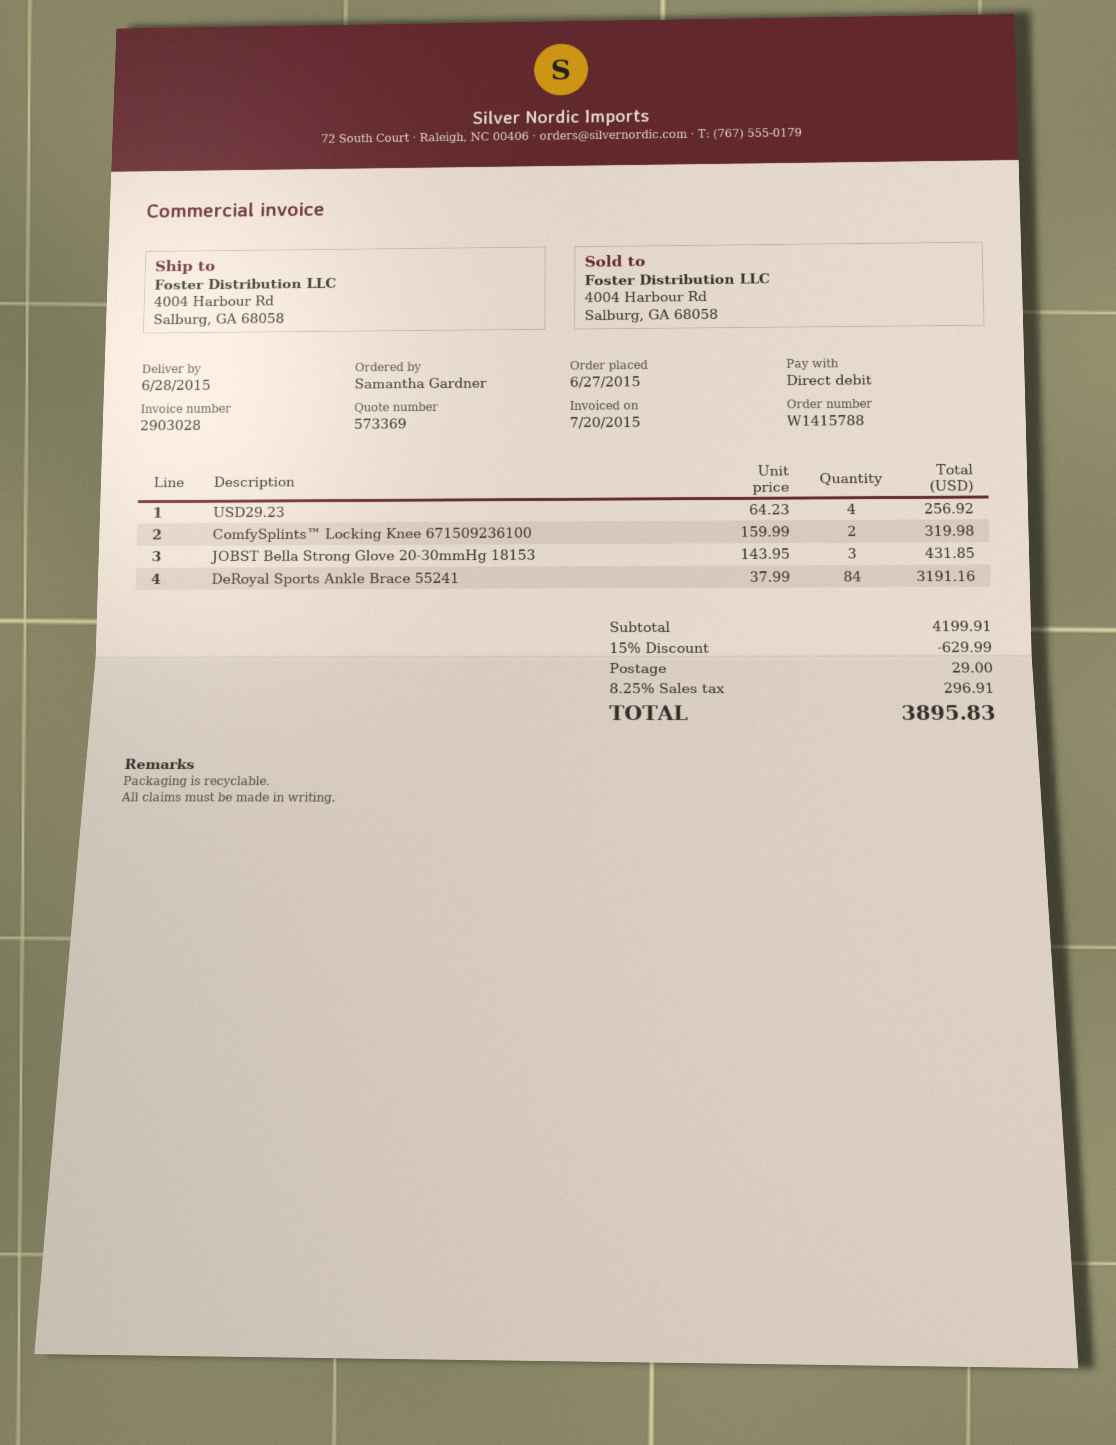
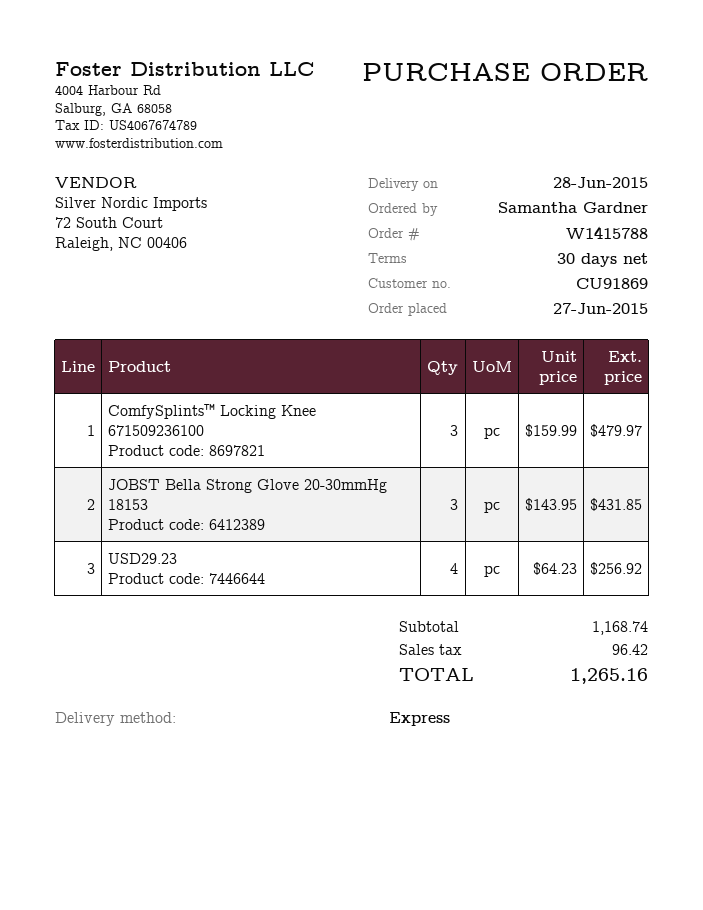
ComfySplints™ Locking Knee 671509236100: 2 x 159.99 = 319.98 -> 3 x 159.99 = 479.97
DeRoyal Sports Ankle Brace 55241: 84 x 37.99 = 3191.16 -> none
subtotal: 4199.91 -> 1168.74
discount: 15% = 629.99 -> none
shipping: 29.00 -> none
tax: 296.91 -> 96.42
total: 3895.83 -> 1265.16

